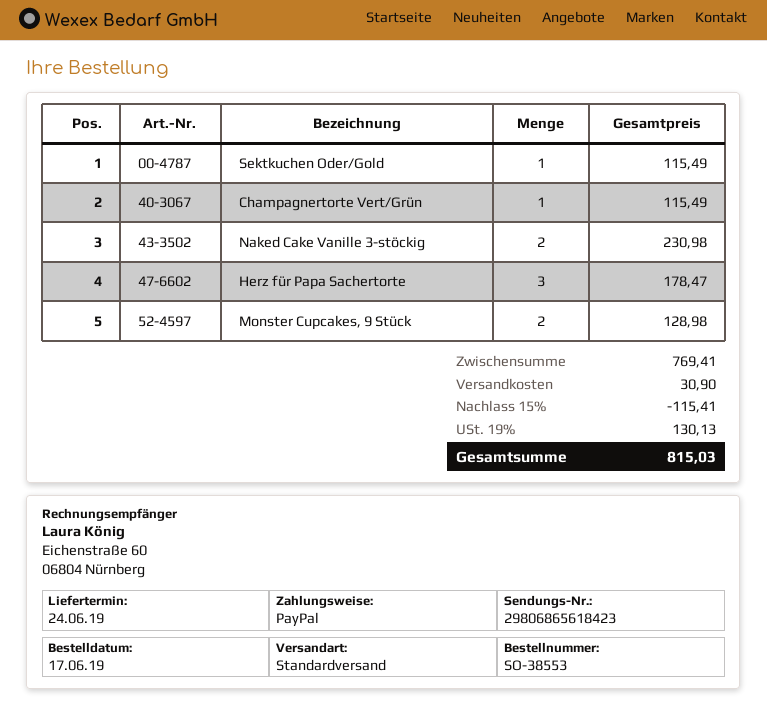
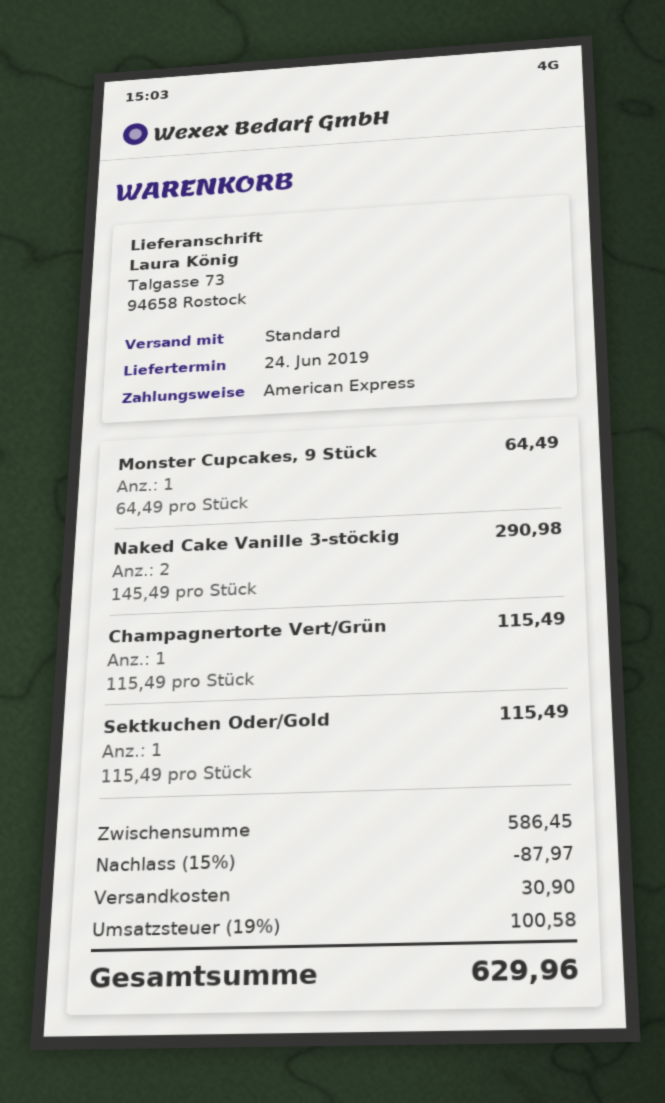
payment method: PayPal -> American Express
Naked Cake Vanille 3-stöckig: 2 for 230.98 -> 2 for 290.98
Herz für Papa Sachertorte: 3 for 178.47 -> none
Monster Cupcakes, 9 Stück: 2 for 128.98 -> 1 for 64.49
subtotal: 769.41 -> 586.45
discount: 15% = 115.41 -> 15% = 87.97
tax: 19% = 130.13 -> 19% = 100.58
total: 815.03 -> 629.96

